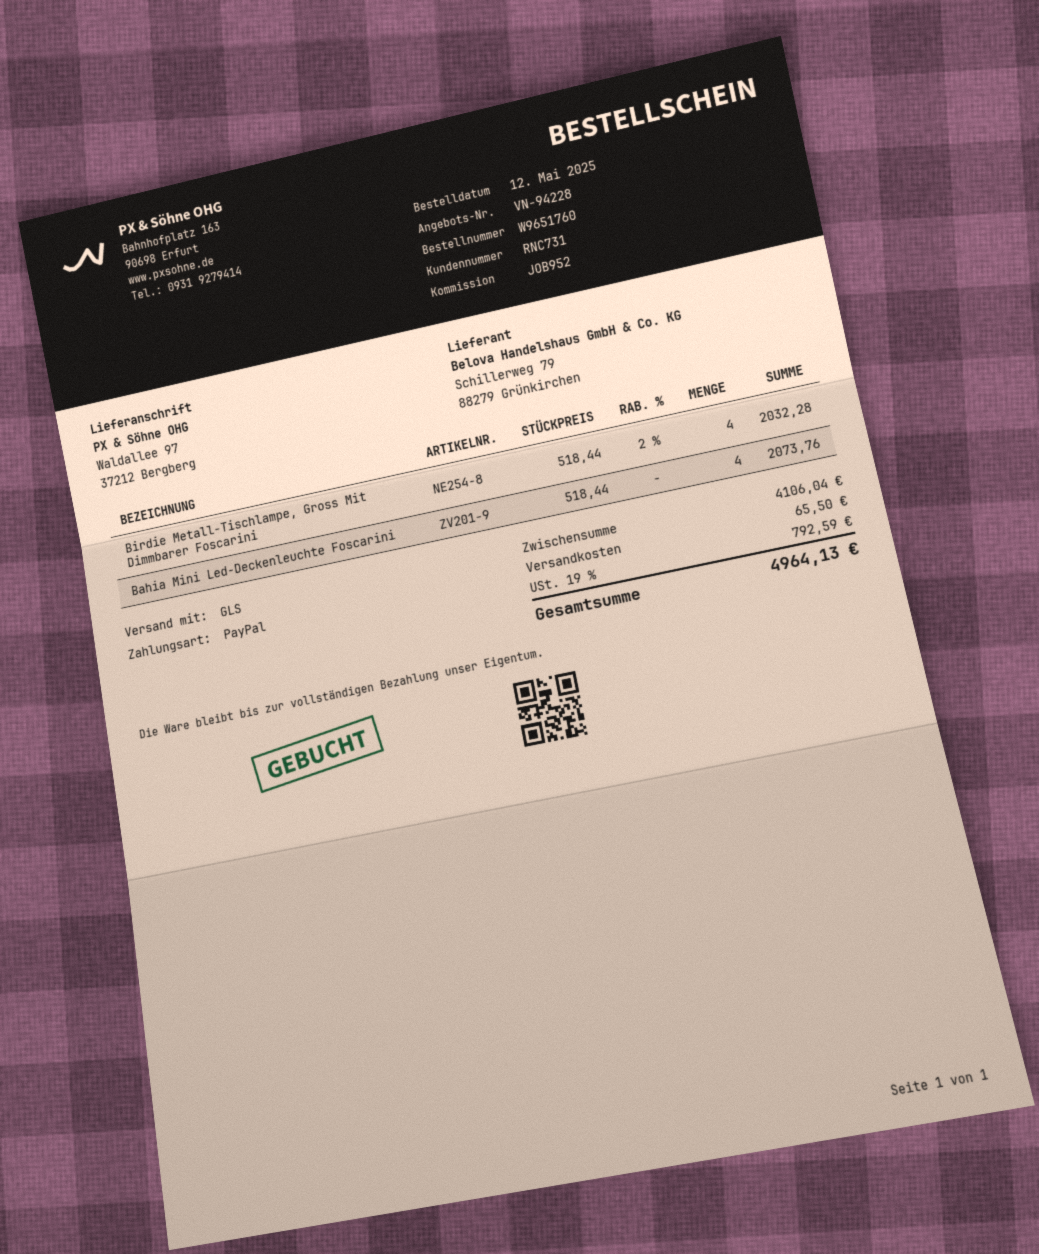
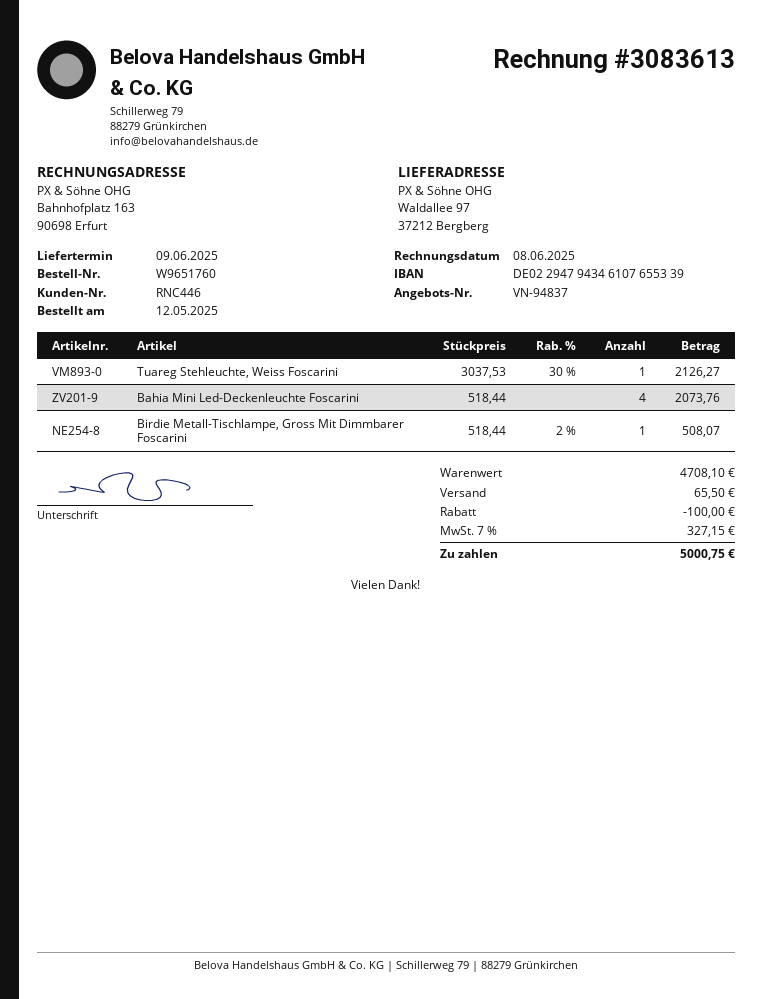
quote number: VN-94228 -> VN-94837
customer number: RNC731 -> RNC446
Birdie Metall-Tischlampe, Gross Mit Dimmbarer Foscarini: 4 x 518.44 - 2% = 2032.28 -> 1 x 518.44 - 2% = 508.07
Tuareg Stehleuchte, Weiss Foscarini: none -> 1 x 3037.53 - 30% = 2126.27
subtotal: 4106.04 -> 4708.10
discount: none -> 100.00
tax: 19% = 792.59 -> 7% = 327.15
total: 4964.13 -> 5000.75

